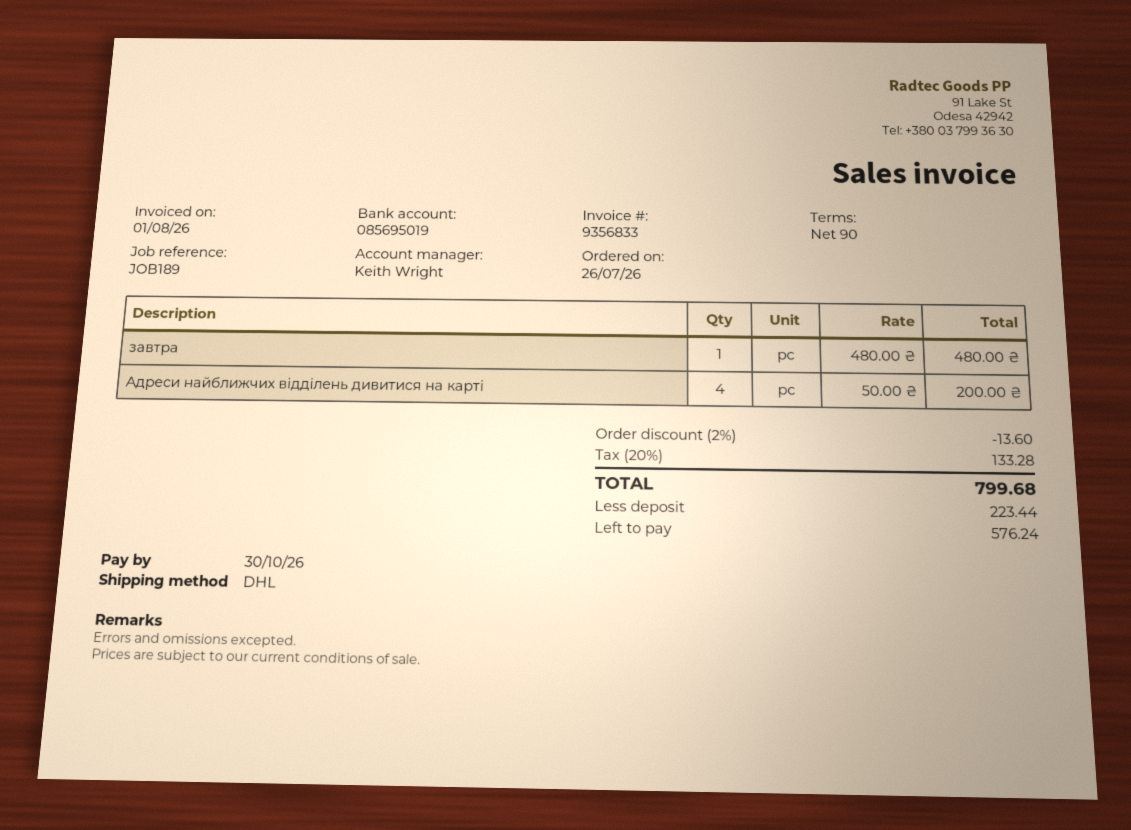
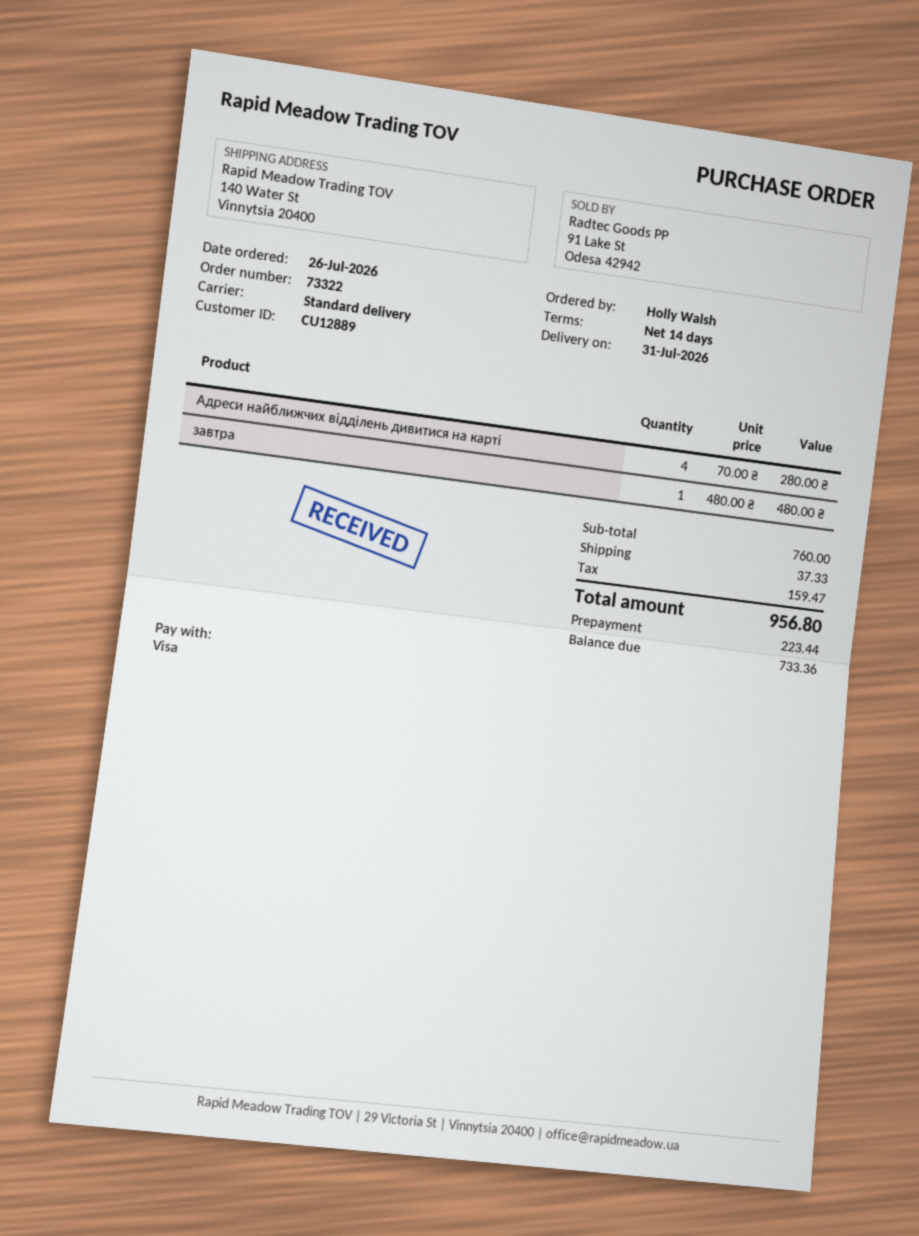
payment terms: 90 days -> 14 days
shipping method: DHL -> standard
Адреси найближчих відділень дивитися на карті: 4 x 50.00 = 200.00 -> 4 x 70.00 = 280.00
discount: 2% = 13.60 -> none
shipping: none -> 37.33
tax: 133.28 -> 159.47
total: 799.68 -> 956.80
balance: 576.24 -> 733.36

